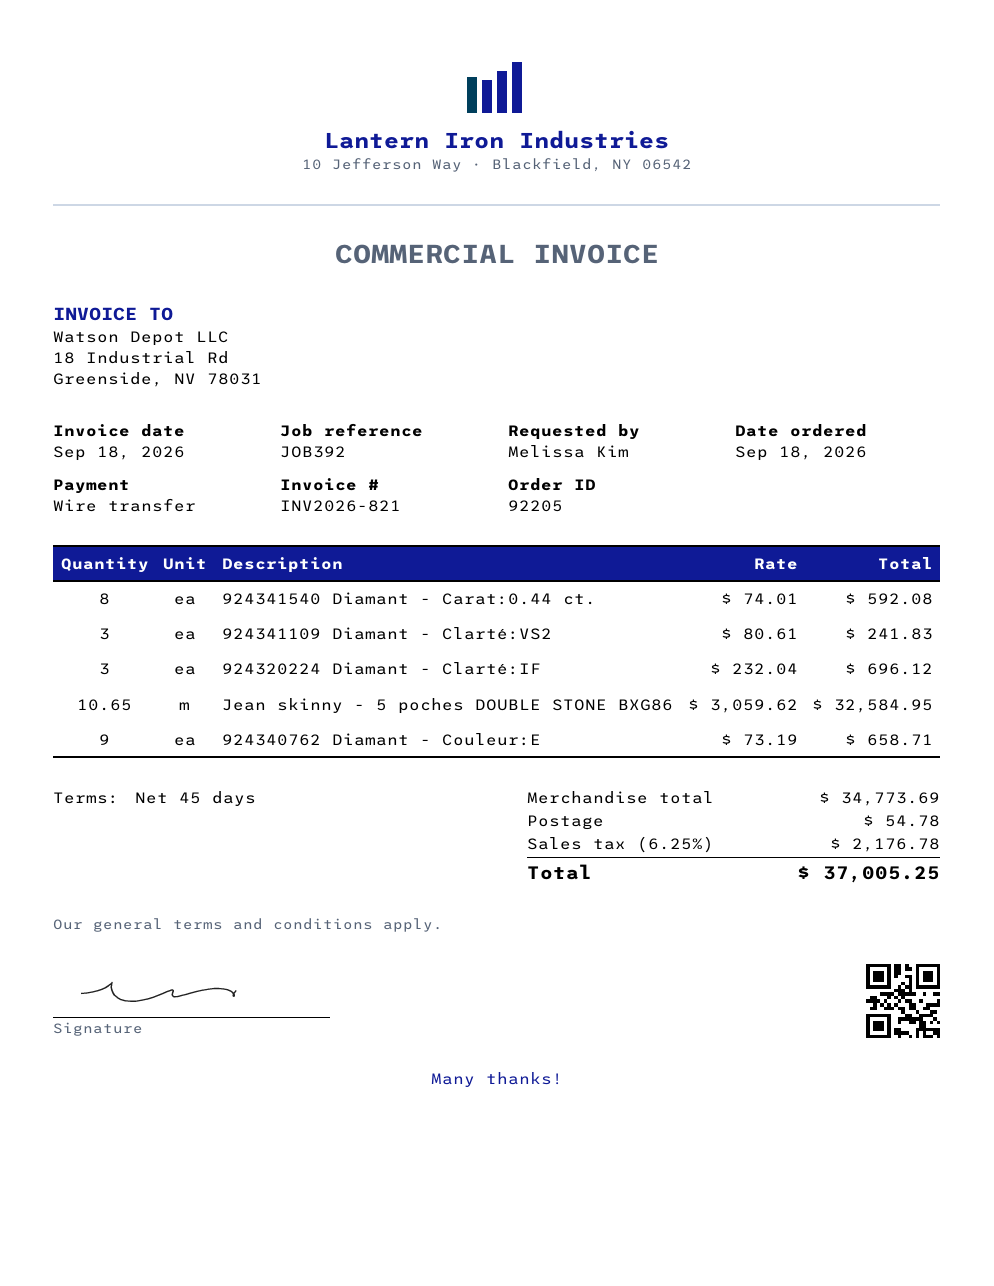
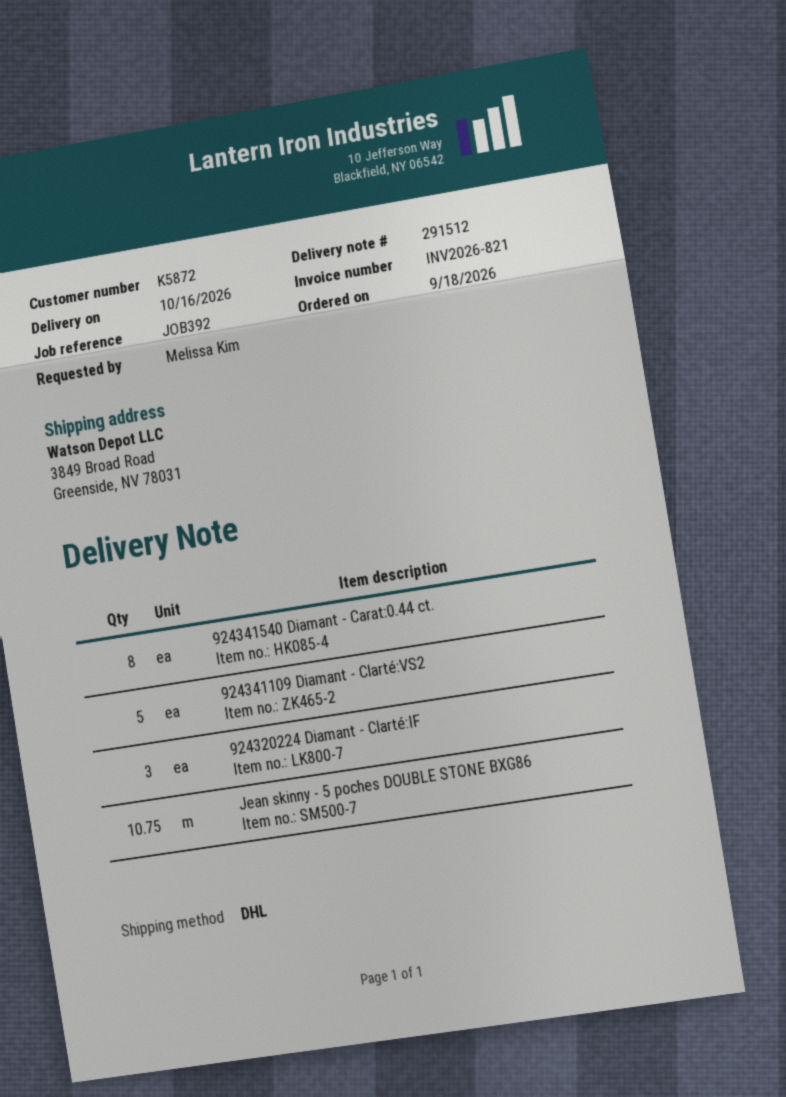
924341109 Diamant - Clarté:VS2: 3 -> 5
Jean skinny - 5 poches DOUBLE STONE BXG86: 10.65 -> 10.75
924340762 Diamant - Couleur:E: 9 -> none

